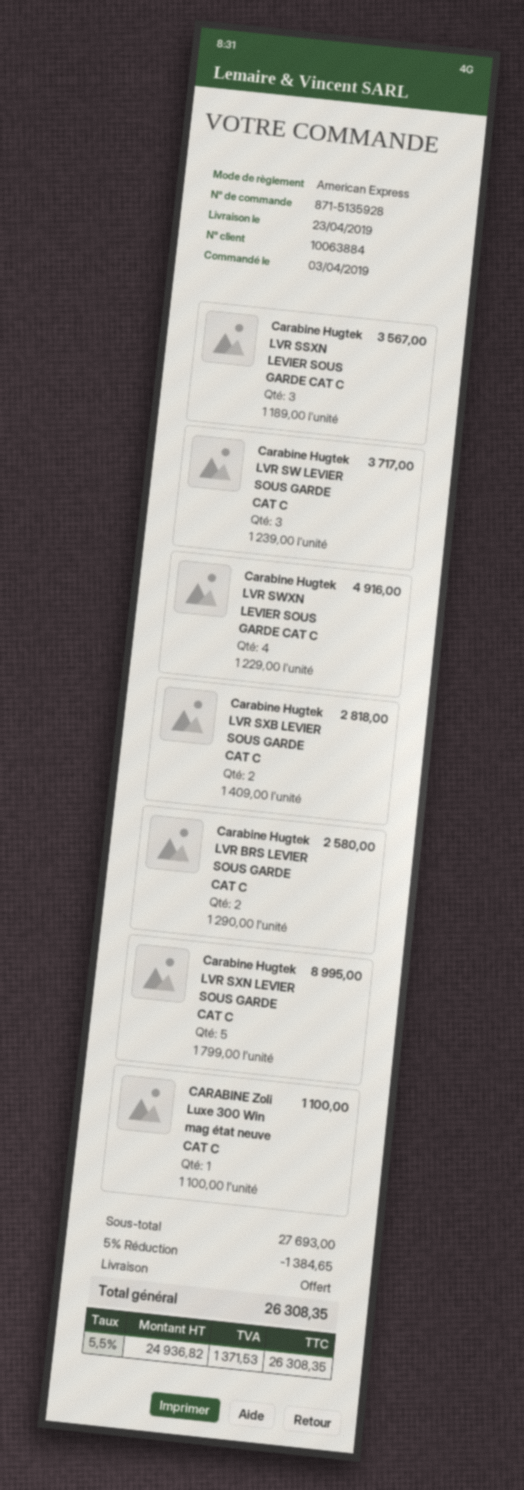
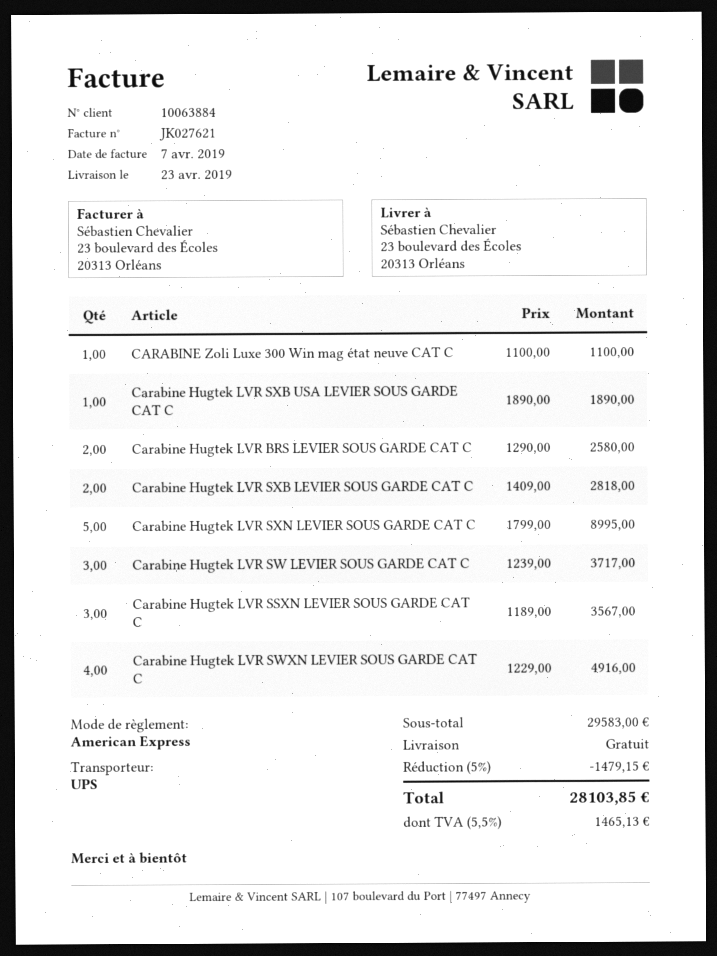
Carabine Hugtek LVR SXB USA LEVIER SOUS GARDE CAT C: none -> 1 x 1890.00 = 1890.00
subtotal: 27693.00 -> 29583.00
discount: 5% = 1384.65 -> 5% = 1479.15
tax: 5.5% = 1371.53 -> 5.5% = 1465.13
total: 26308.35 -> 28103.85

